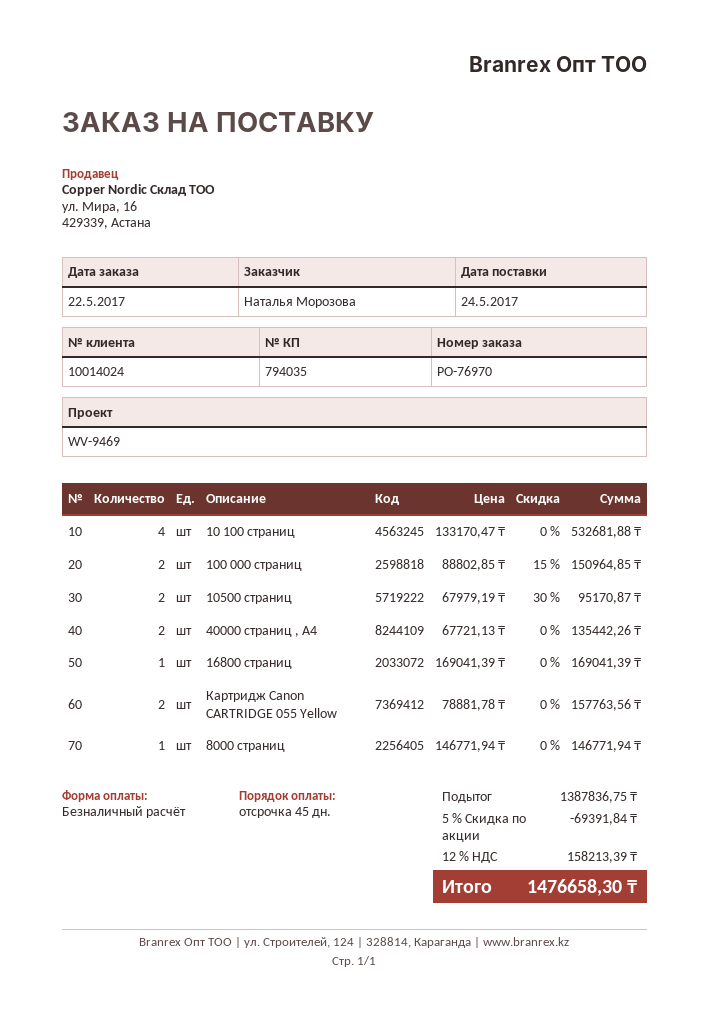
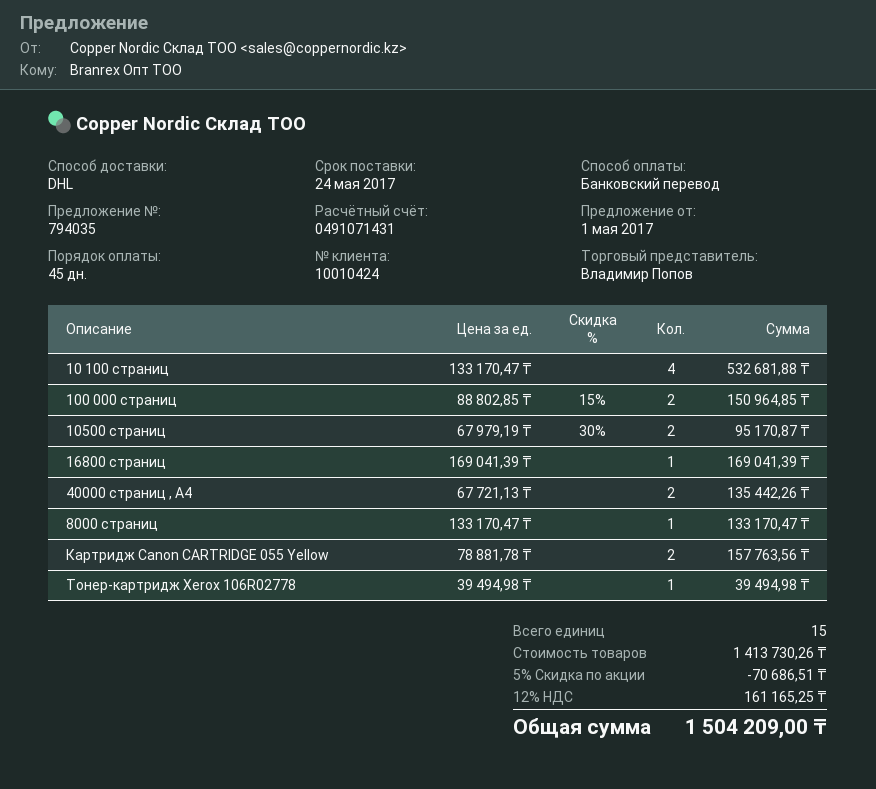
customer number: 10014024 -> 10010424
8000 страниц: 1 x 146771.94 = 146771.94 -> 1 x 133170.47 = 133170.47
Тонер-картридж Xerox 106R02778: none -> 1 x 39494.98 = 39494.98
subtotal: 1387836.75 -> 1413730.26
discount: 5% = 69391.84 -> 5% = 70686.51
tax: 12% = 158213.39 -> 12% = 161165.25
total: 1476658.30 -> 1504209.00

